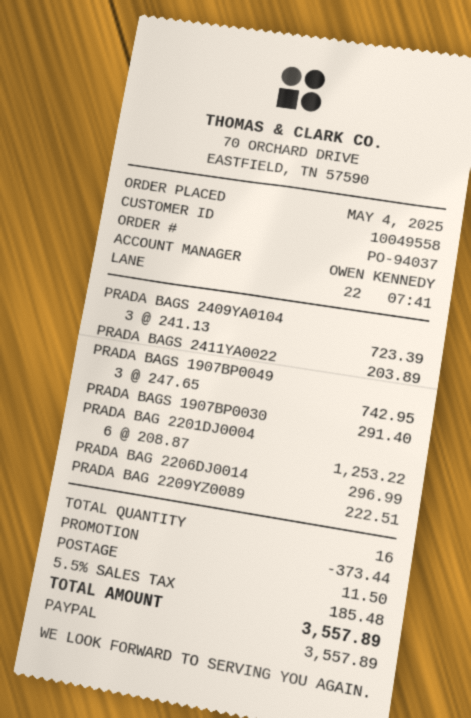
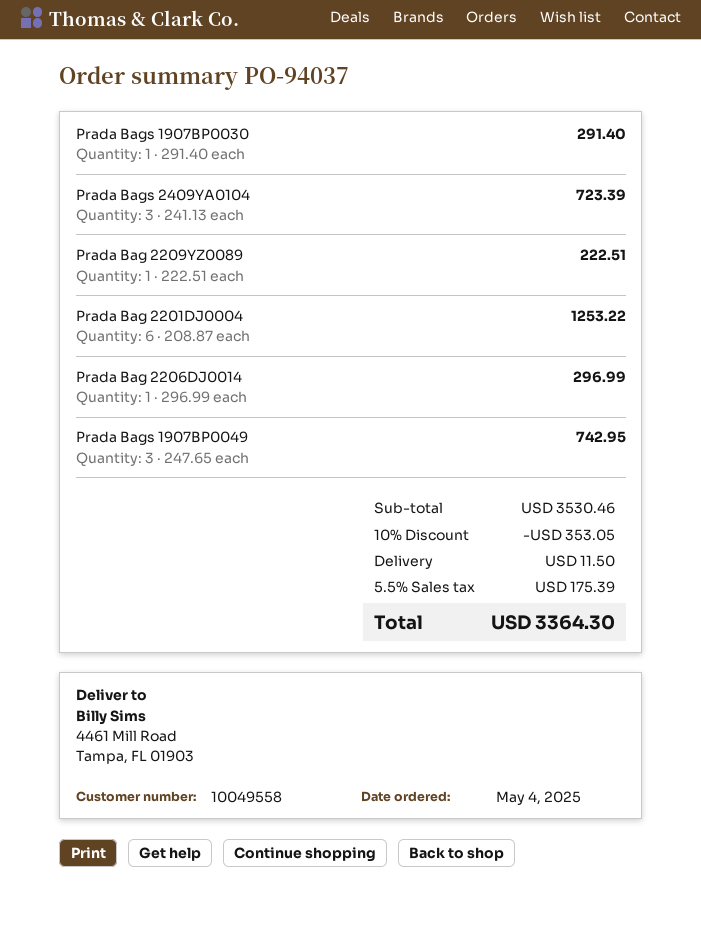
PRADA BAGS 2411YA0022: 1 x 203.89 = 203.89 -> none
discount: 373.44 -> 353.05
tax: 5.5% = 185.48 -> 5.5% = 175.39
total: 3557.89 -> 3364.30

